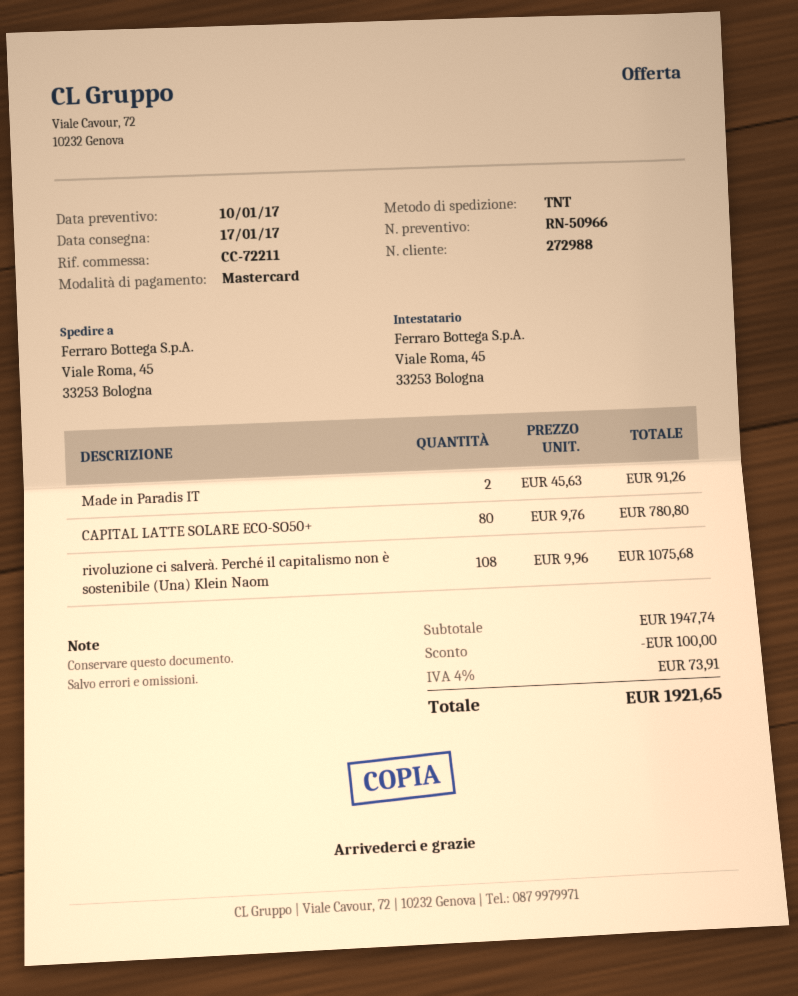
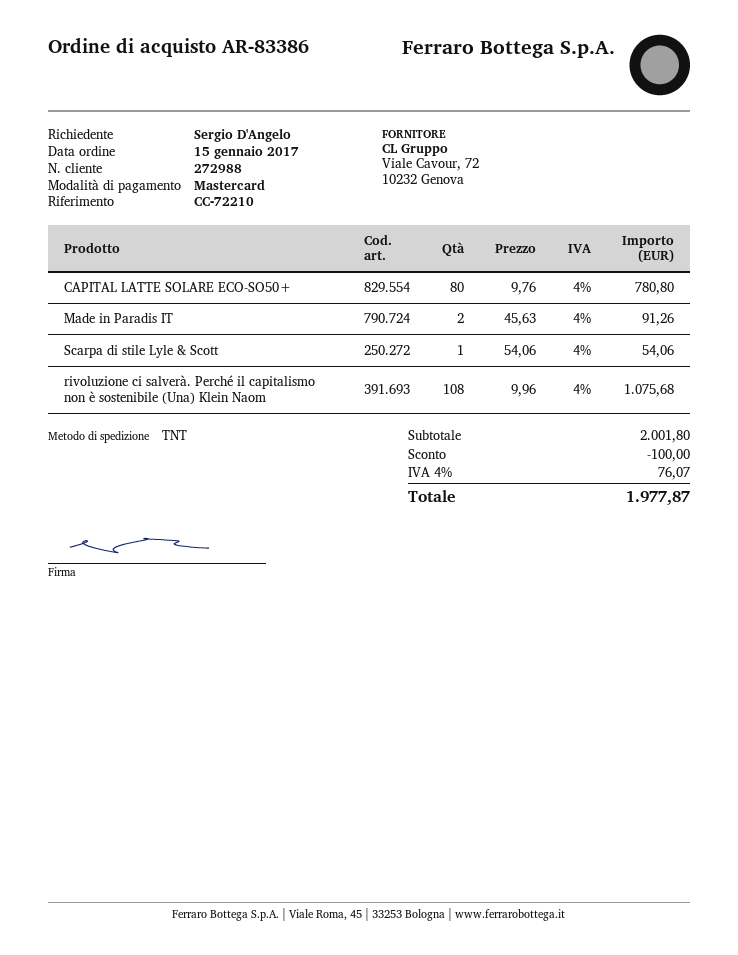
reference: CC-72211 -> CC-72210
Scarpa di stile Lyle & Scott: none -> 1 x 54.06 = 54.06
subtotal: 1947.74 -> 2001.80
tax: 4% = 73.91 -> 4% = 76.07
total: 1921.65 -> 1977.87

